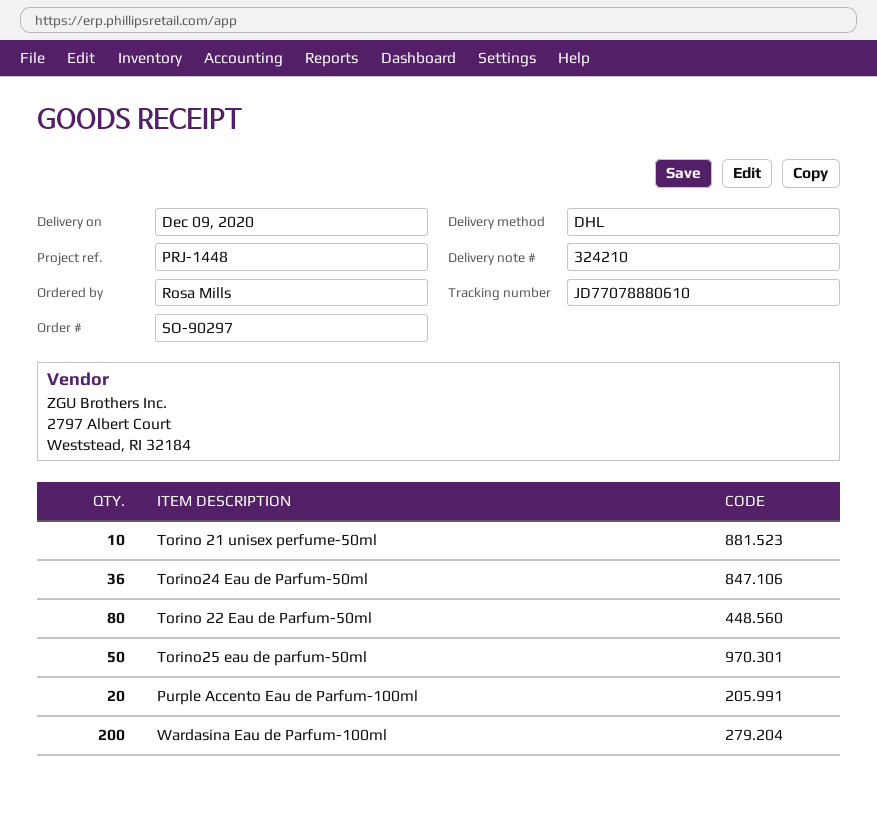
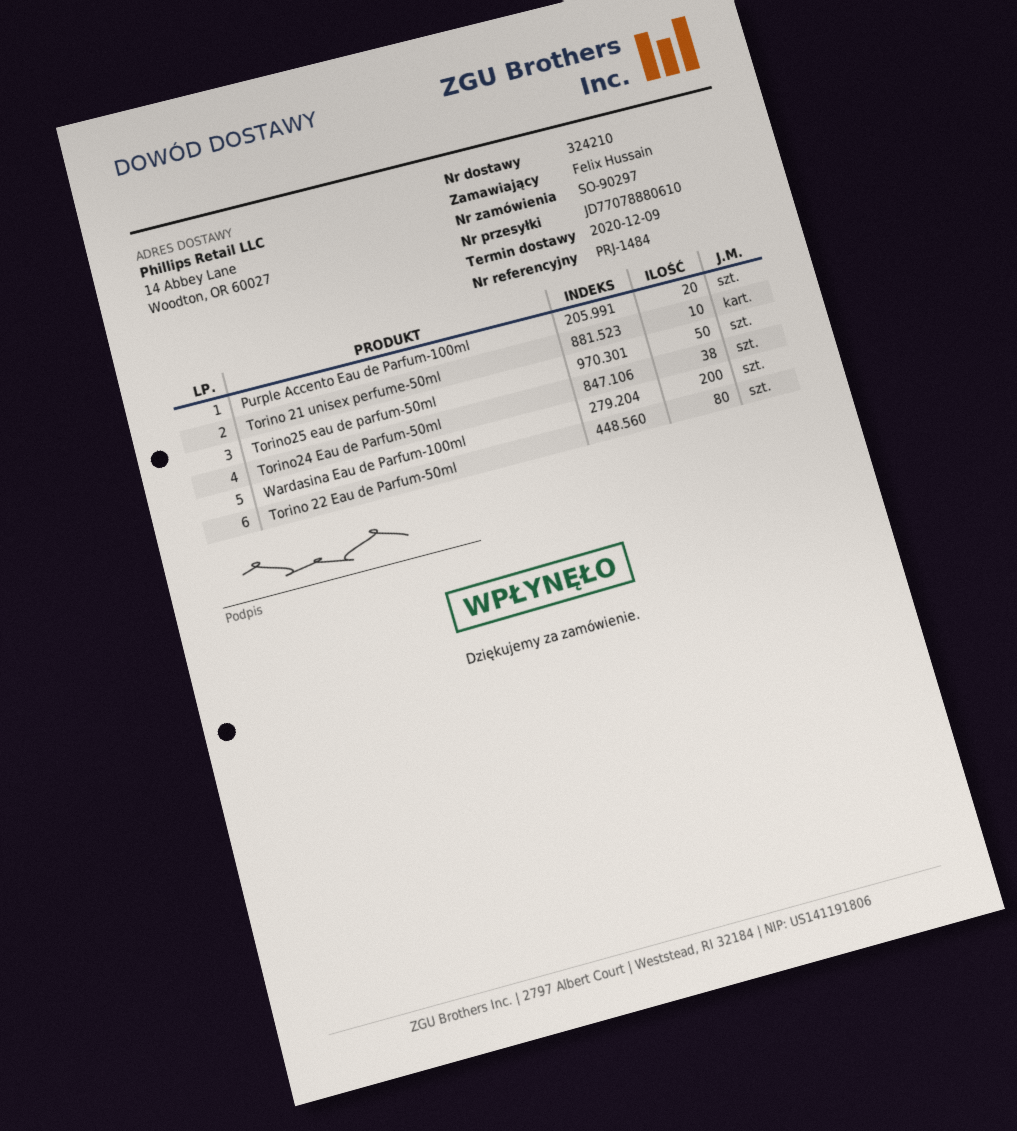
reference: PRJ-1448 -> PRJ-1484
ordered by: Rosa Mills -> Felix Hussain
Torino24 Eau de Parfum-50ml: 36 -> 38

